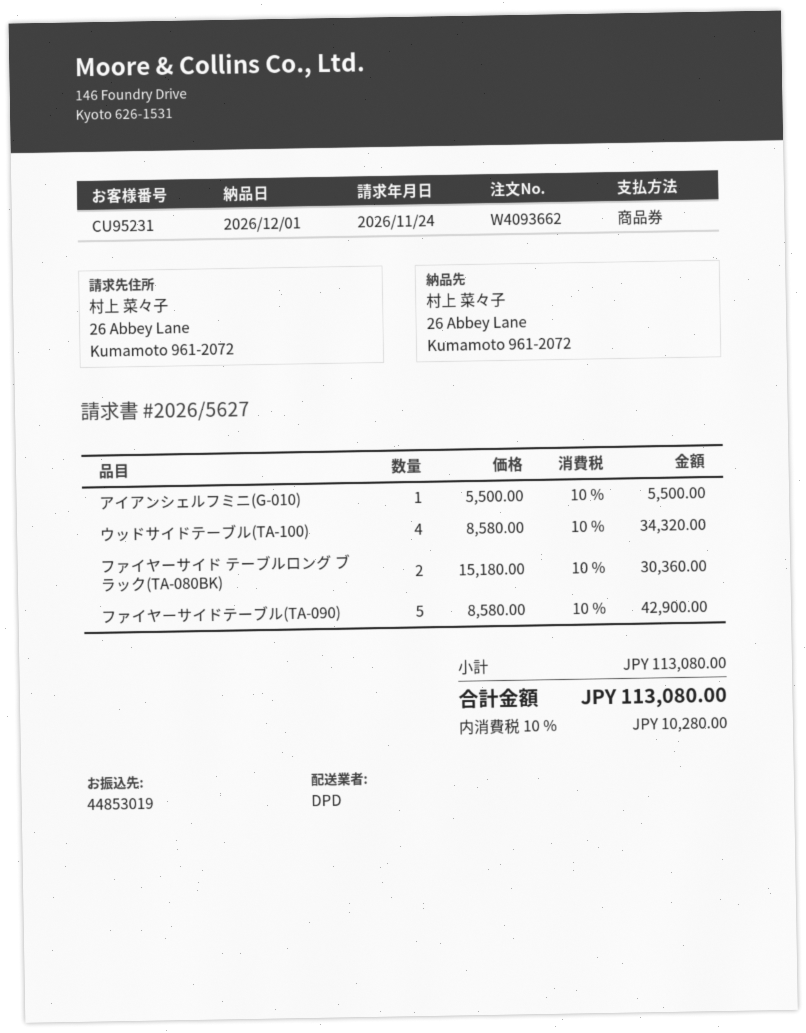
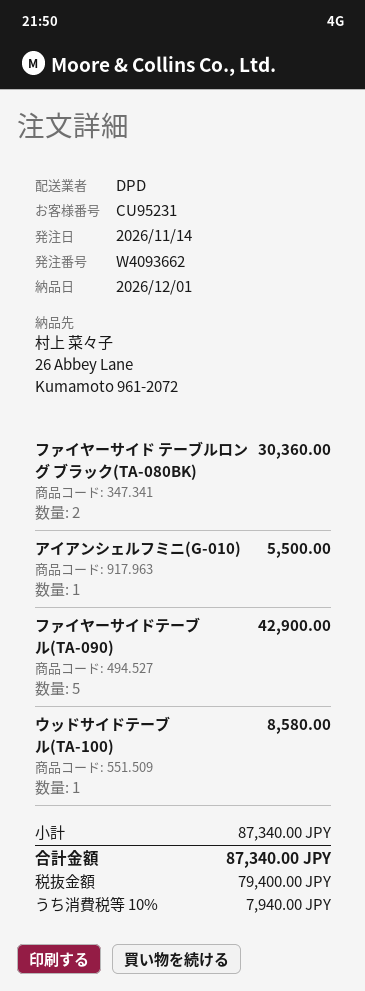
ウッドサイドテーブル(TA-100): 4 for 34320.00 -> 1 for 8580.00
subtotal: 113080.00 -> 87340.00
tax: 10% = 10280.00 -> 10% = 7940.00
total: 113080.00 -> 87340.00

